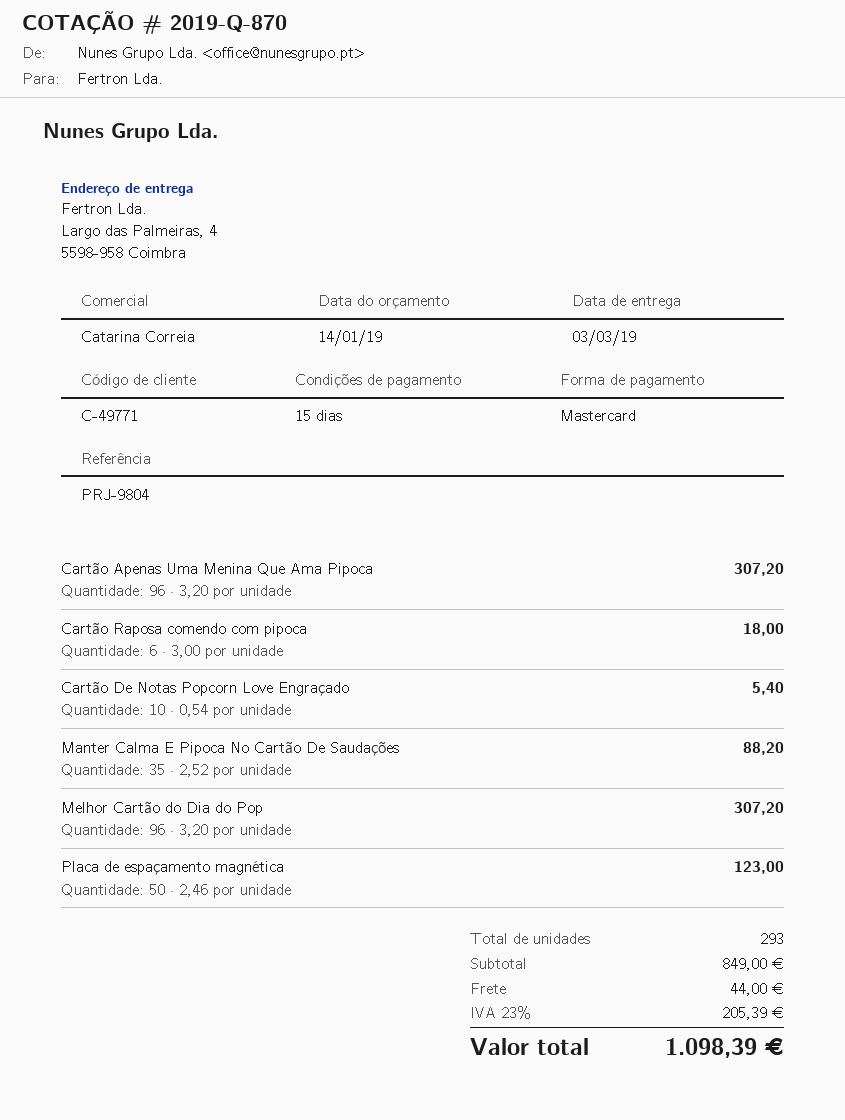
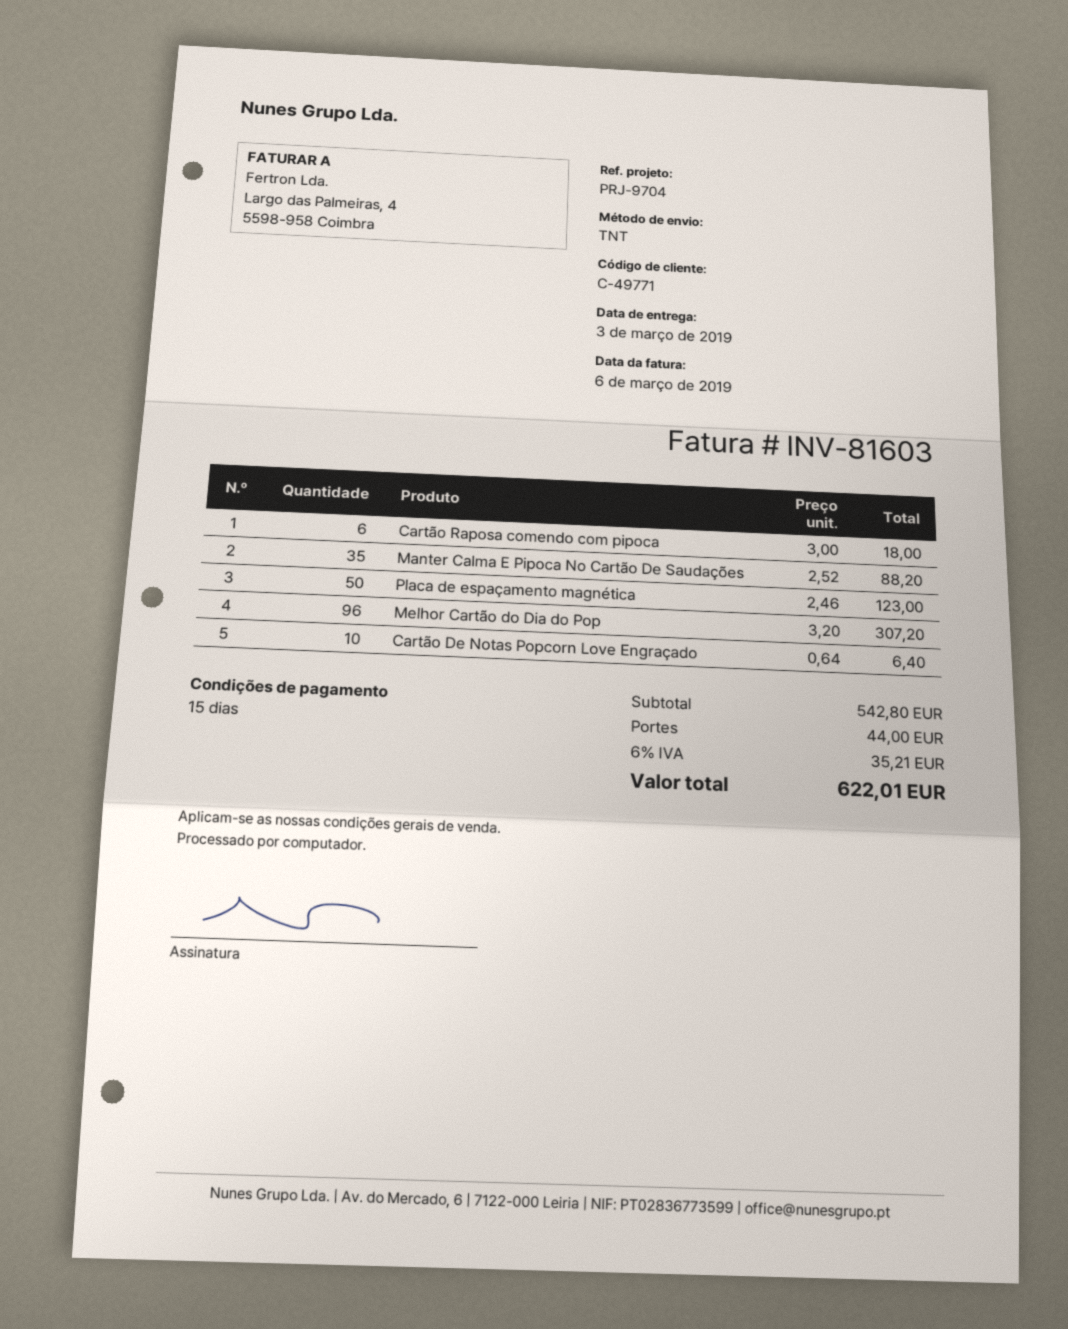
reference: PRJ-9804 -> PRJ-9704
Cartão Apenas Uma Menina Que Ama Pipoca: 96 x 3.20 = 307.20 -> none
Cartão De Notas Popcorn Love Engraçado: 10 x 0.54 = 5.40 -> 10 x 0.64 = 6.40
subtotal: 849.00 -> 542.80
tax: 23% = 205.39 -> 6% = 35.21
total: 1098.39 -> 622.01

